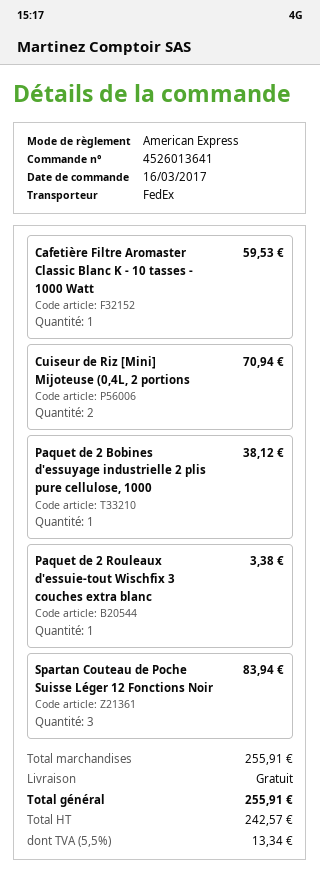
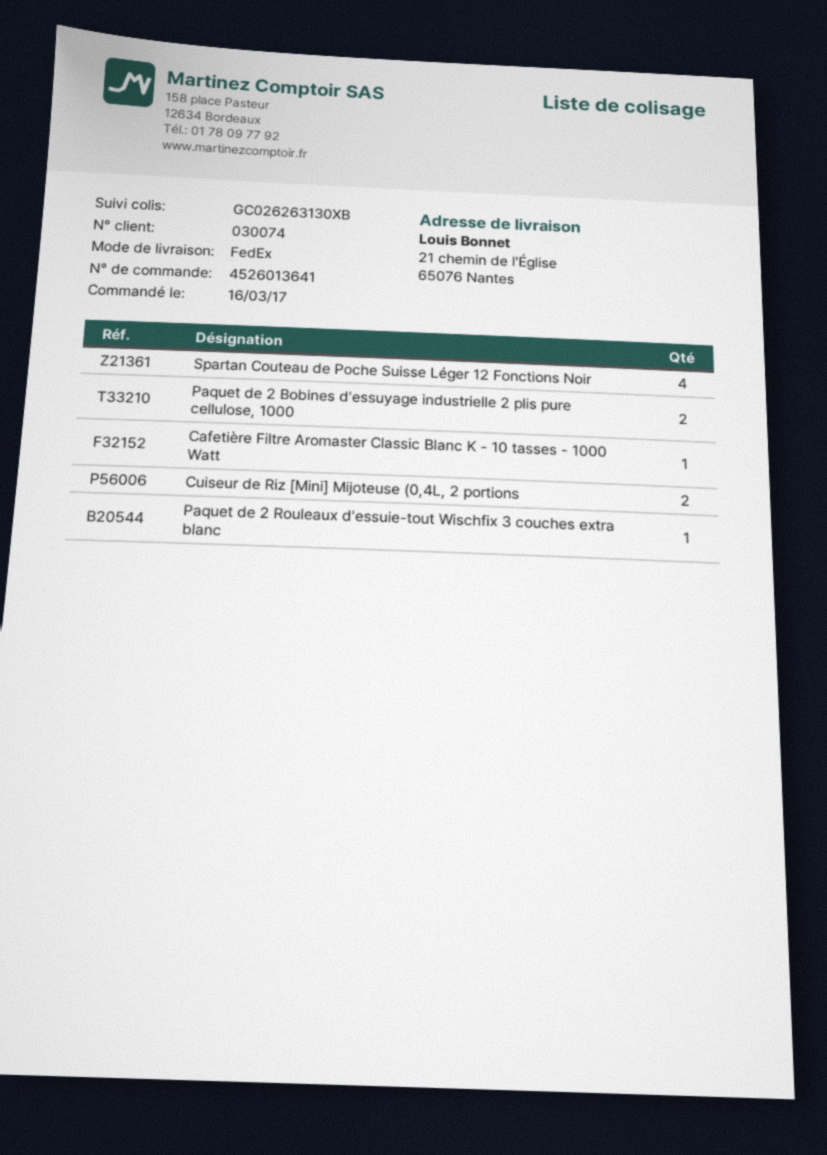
Paquet de 2 Bobines d'essuyage industrielle 2 plis pure cellulose, 1000: 1 -> 2
Spartan Couteau de Poche Suisse Léger 12 Fonctions Noir: 3 -> 4

